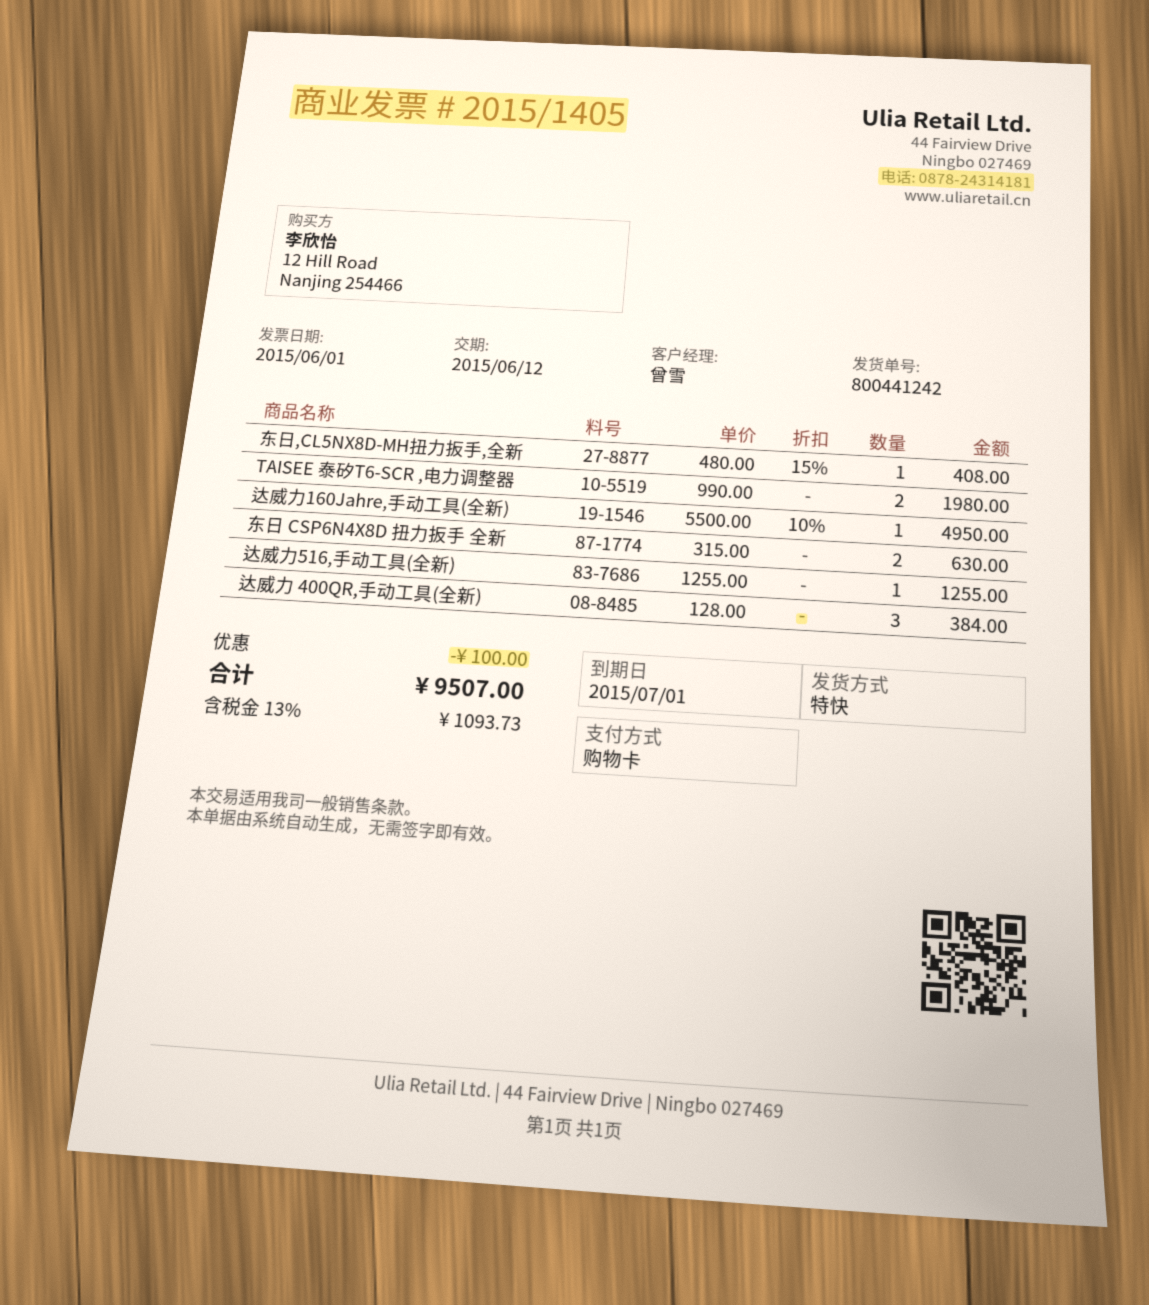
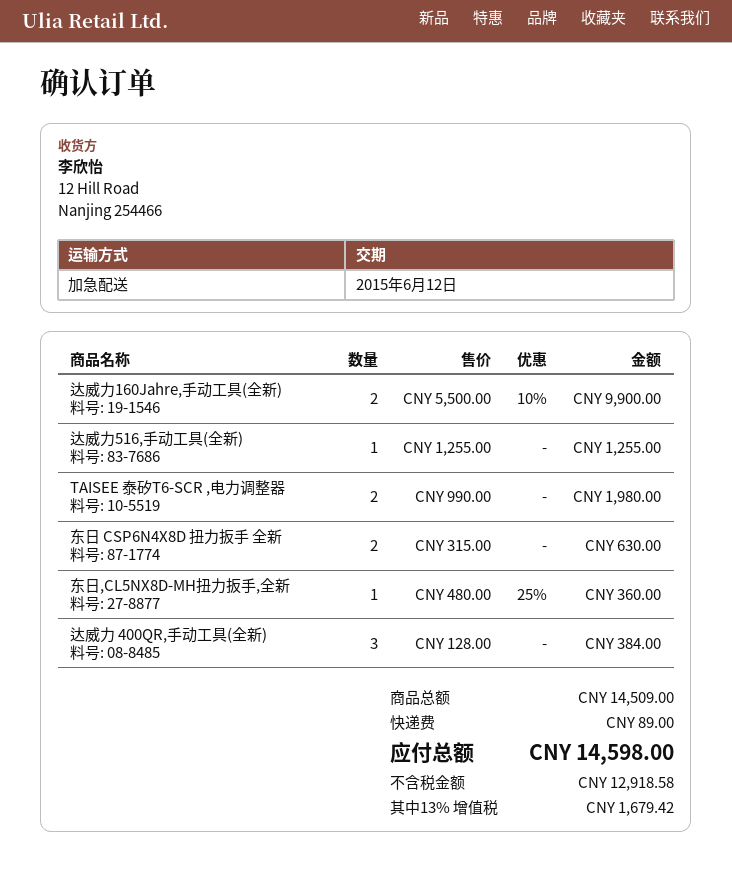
东日,CL5NX8D-MH扭力扳手,全新: 1 x 480.00 - 15% = 408.00 -> 1 x 480.00 - 25% = 360.00
达威力160Jahre,手动工具(全新): 1 x 5500.00 - 10% = 4950.00 -> 2 x 5500.00 - 10% = 9900.00
discount: 100.00 -> none
shipping: none -> 89.00
tax: 13% = 1093.73 -> 13% = 1679.42
total: 9507.00 -> 14598.00

